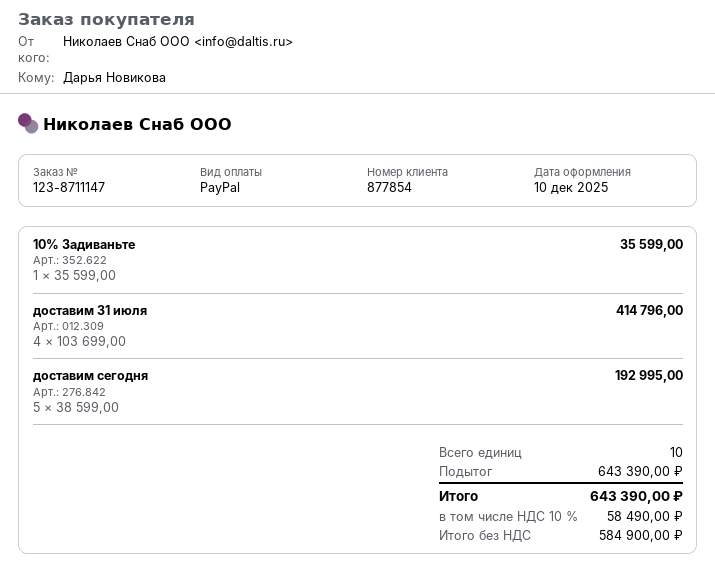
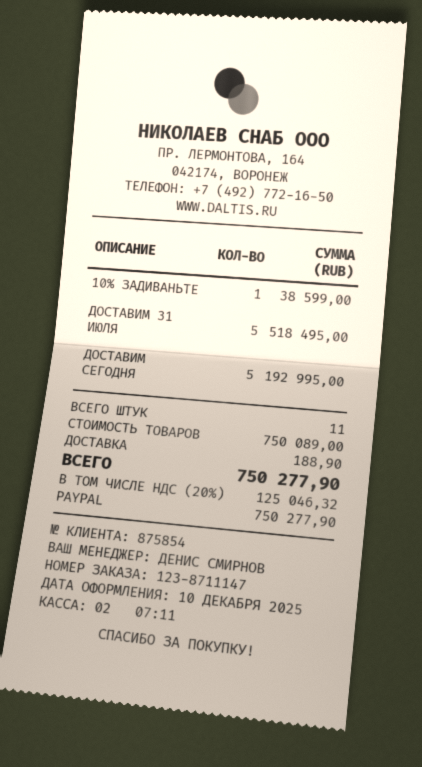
customer number: 877854 -> 875854
10% Задиваньте: 1 for 35599.00 -> 1 for 38599.00
доставим 31 июля: 4 for 414796.00 -> 5 for 518495.00
total quantity: 10 -> 11
subtotal: 643390.00 -> 750089.00
shipping: none -> 188.90
tax: 10% = 58490.00 -> 20% = 125046.32
total: 643390.00 -> 750277.90

